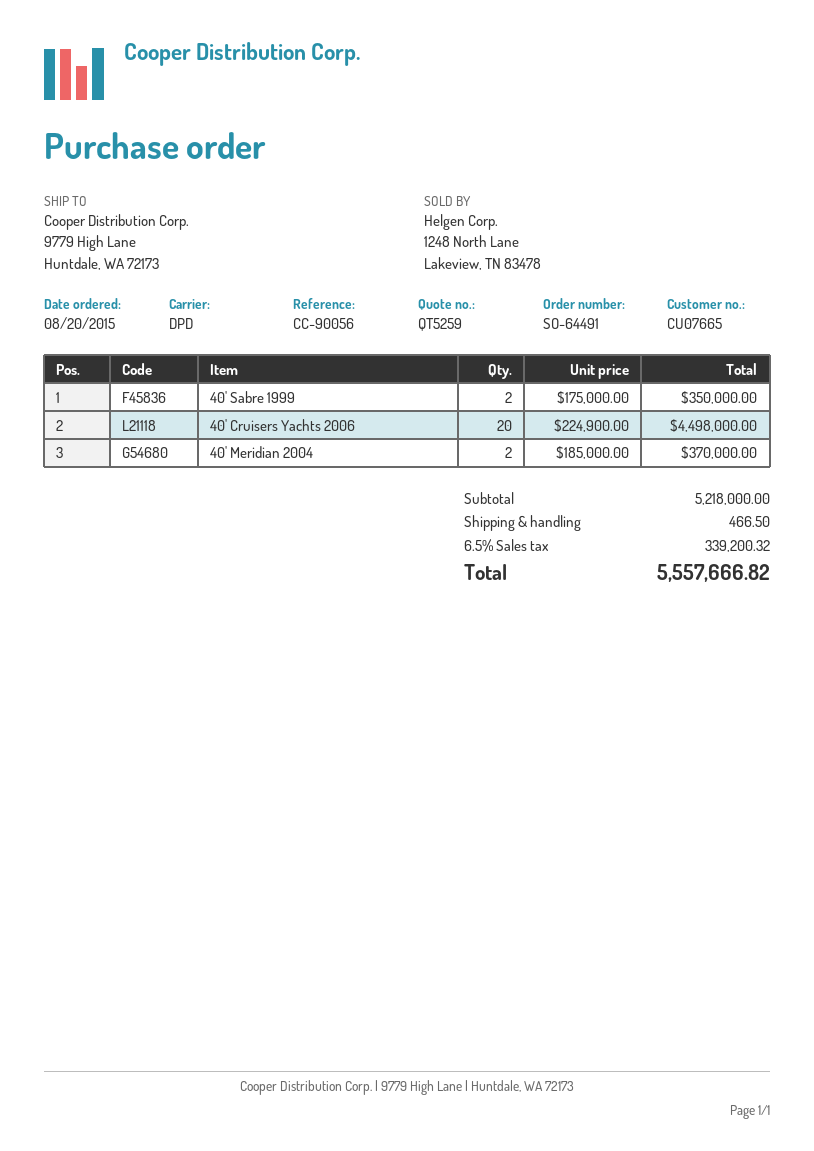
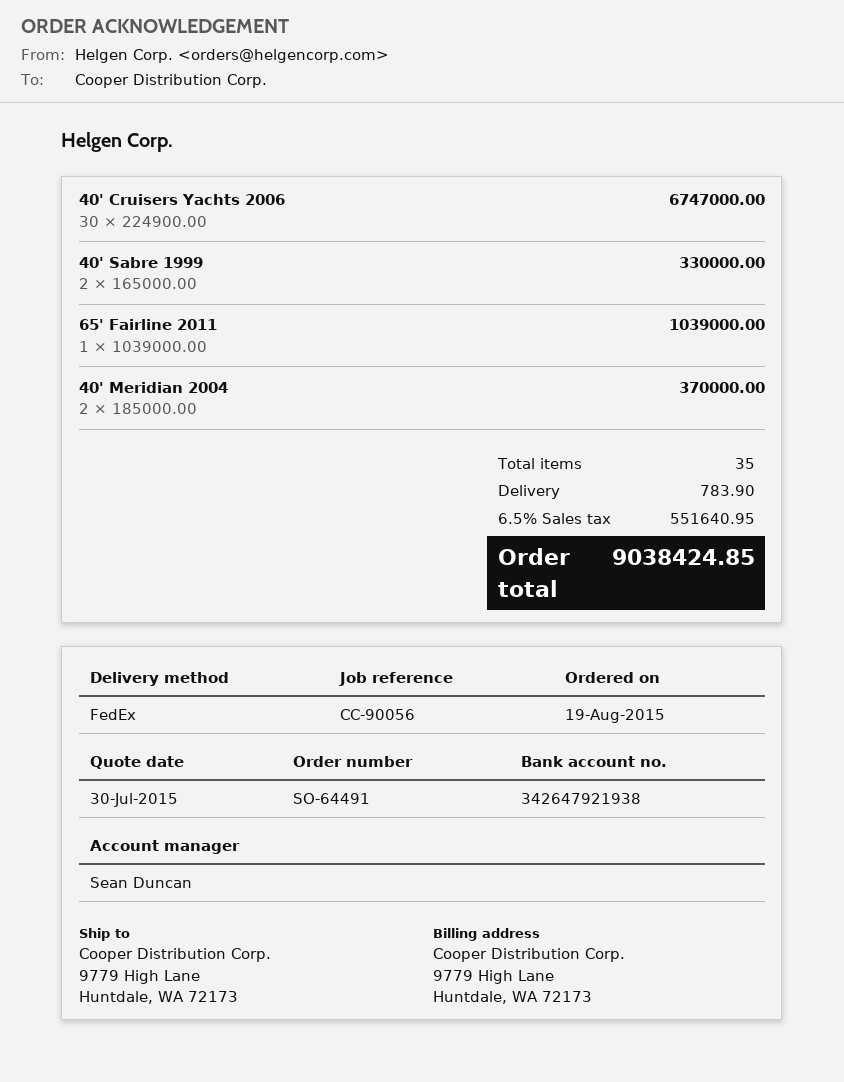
order date: 2015-08-20 -> 2015-08-19
shipping method: DPD -> FedEx
40' Sabre 1999: 2 x 175000.00 = 350000.00 -> 2 x 165000.00 = 330000.00
40' Cruisers Yachts 2006: 20 x 224900.00 = 4498000.00 -> 30 x 224900.00 = 6747000.00
65' Fairline 2011: none -> 1 x 1039000.00 = 1039000.00
shipping: 466.50 -> 783.90
tax: 6.5% = 339200.32 -> 6.5% = 551640.95
total: 5557666.82 -> 9038424.85

